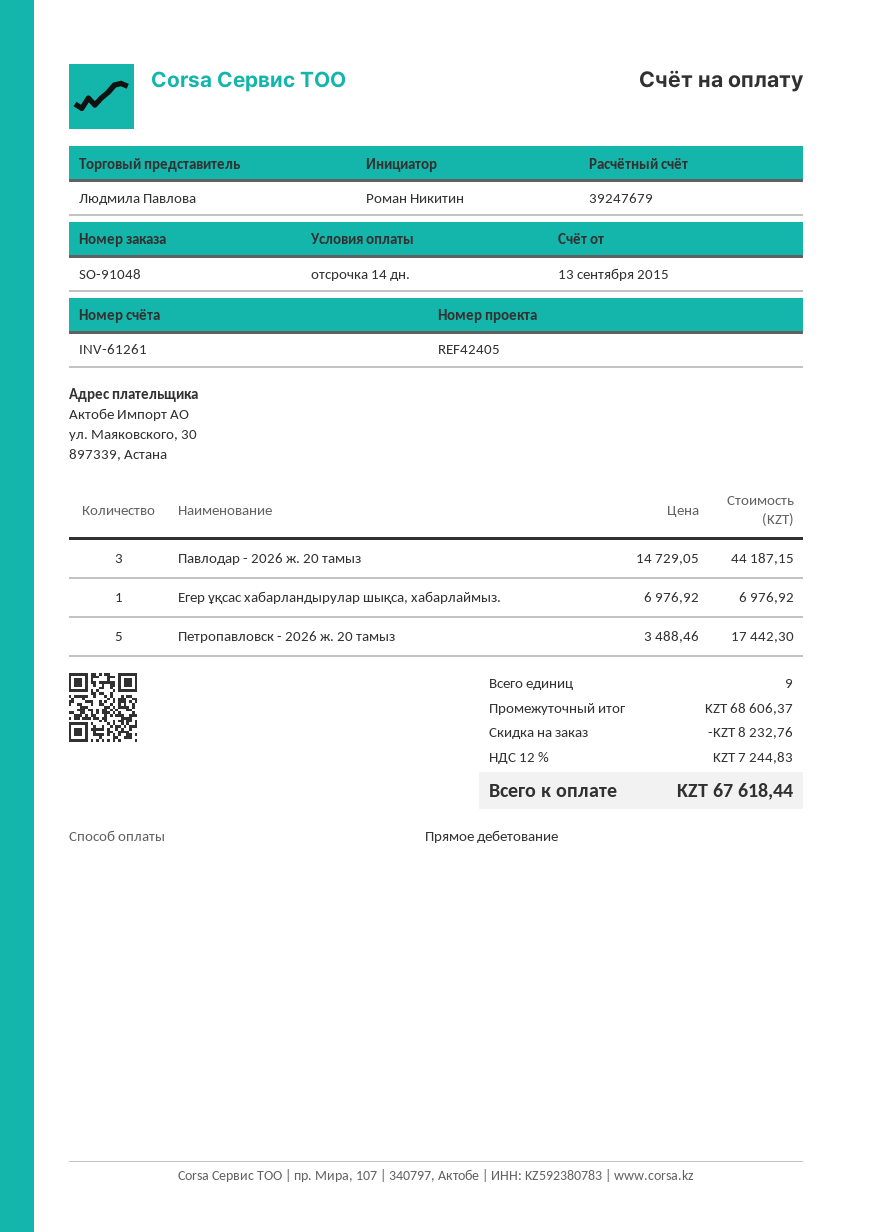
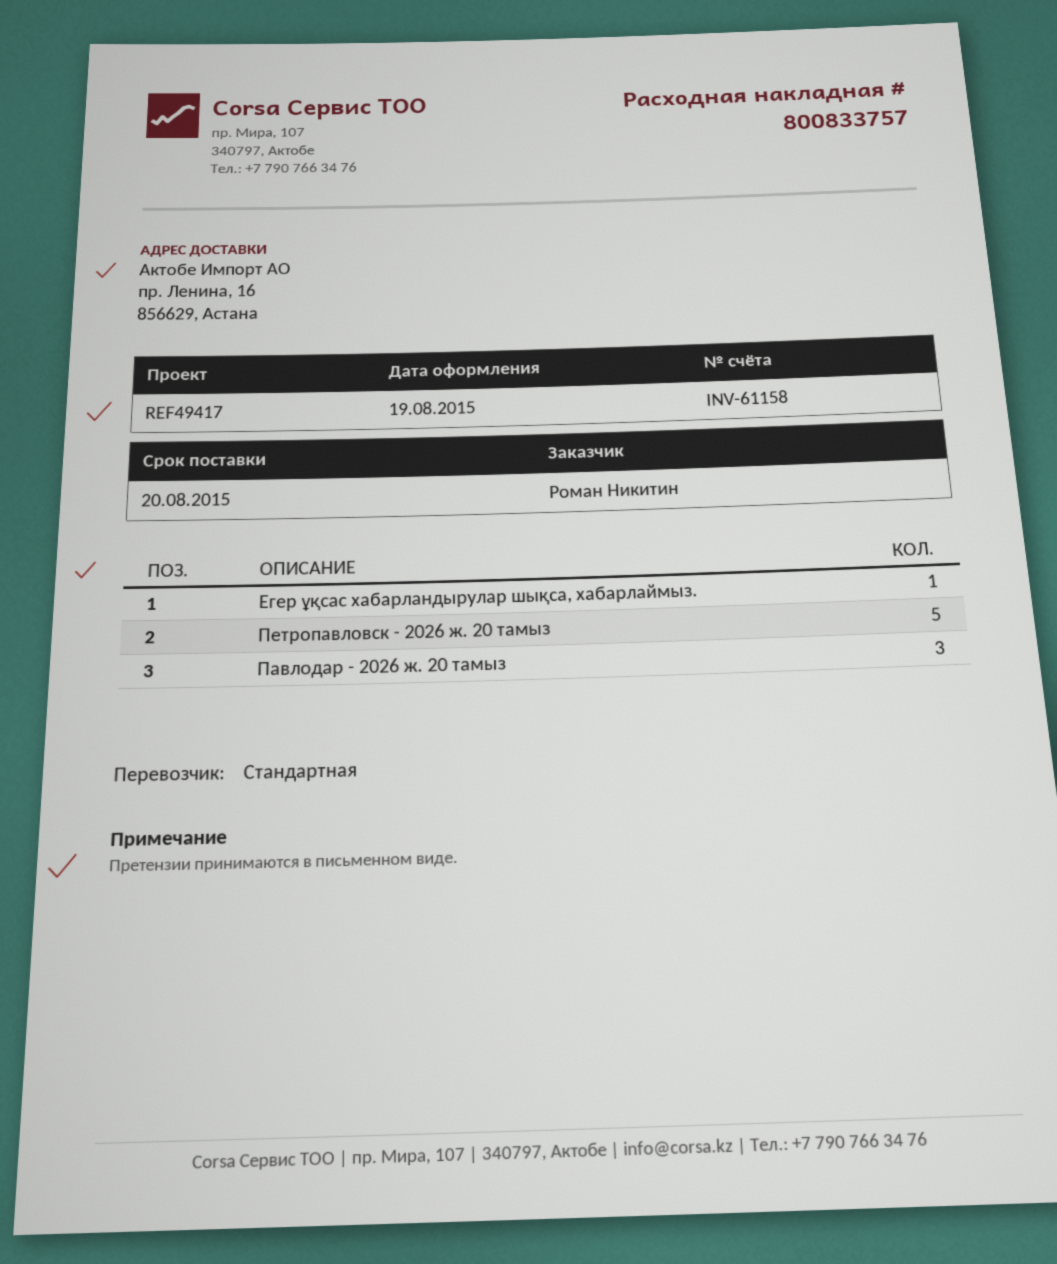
invoice number: INV-61261 -> INV-61158
reference: REF42405 -> REF49417

